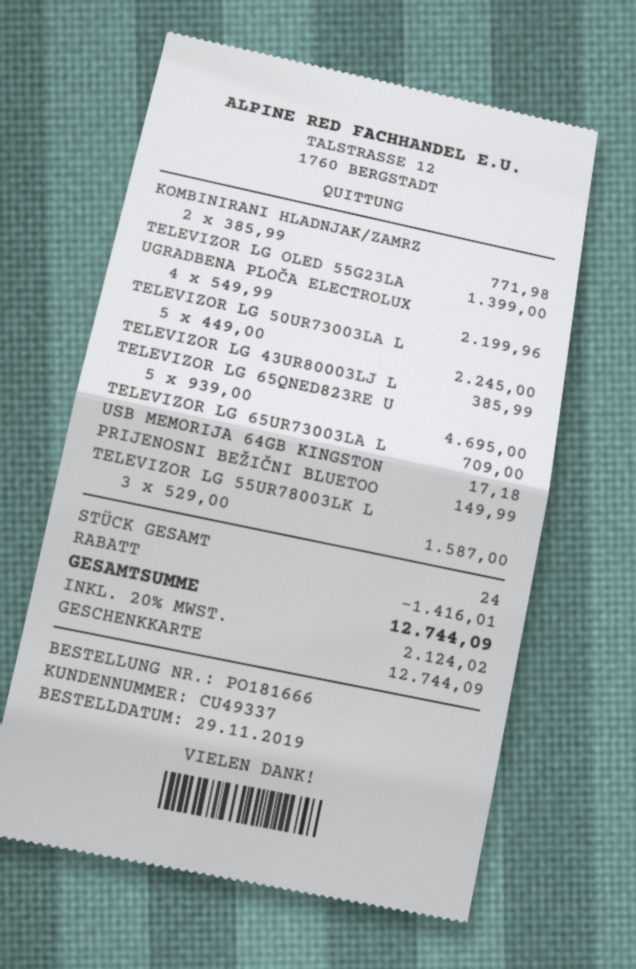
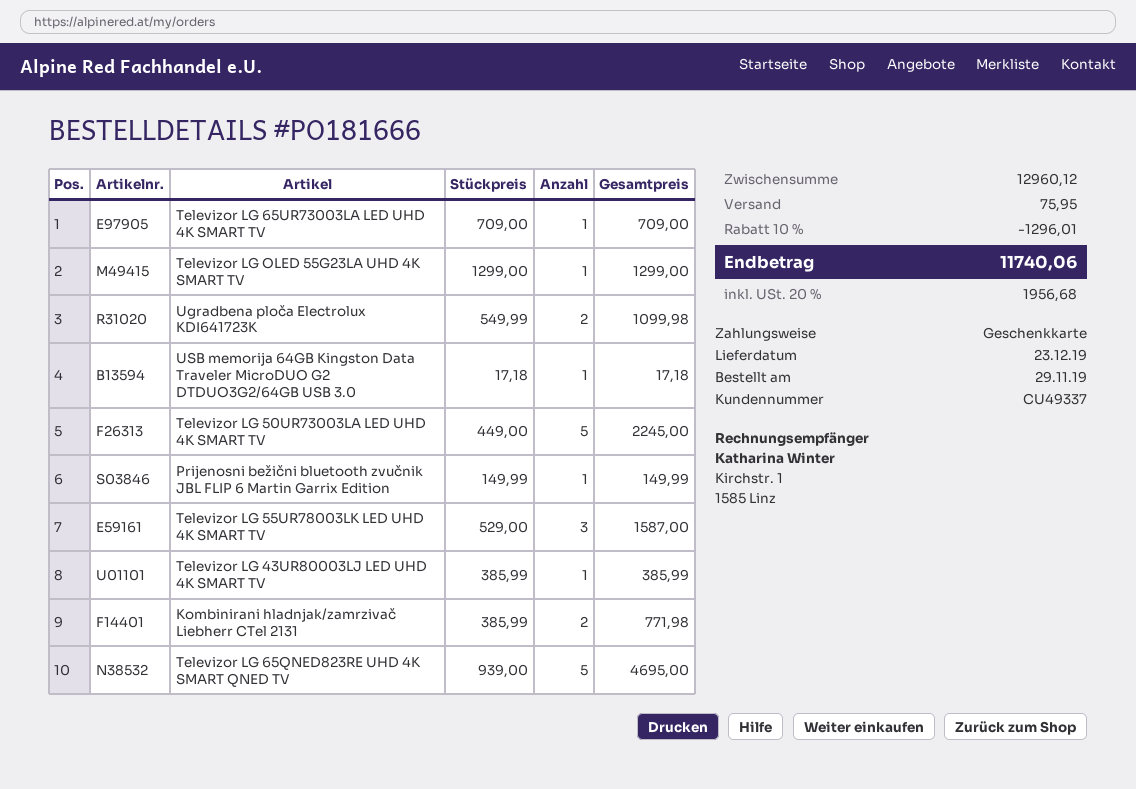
TELEVIZOR LG OLED 55G23LA: 1 x 1399.00 = 1399.00 -> 1 x 1299.00 = 1299.00
UGRADBENA PLOČA ELECTROLUX: 4 x 549.99 = 2199.96 -> 2 x 549.99 = 1099.98
discount: 1416.01 -> 1296.01
shipping: none -> 75.95
tax: 20% = 2124.02 -> 20% = 1956.68
total: 12744.09 -> 11740.06

